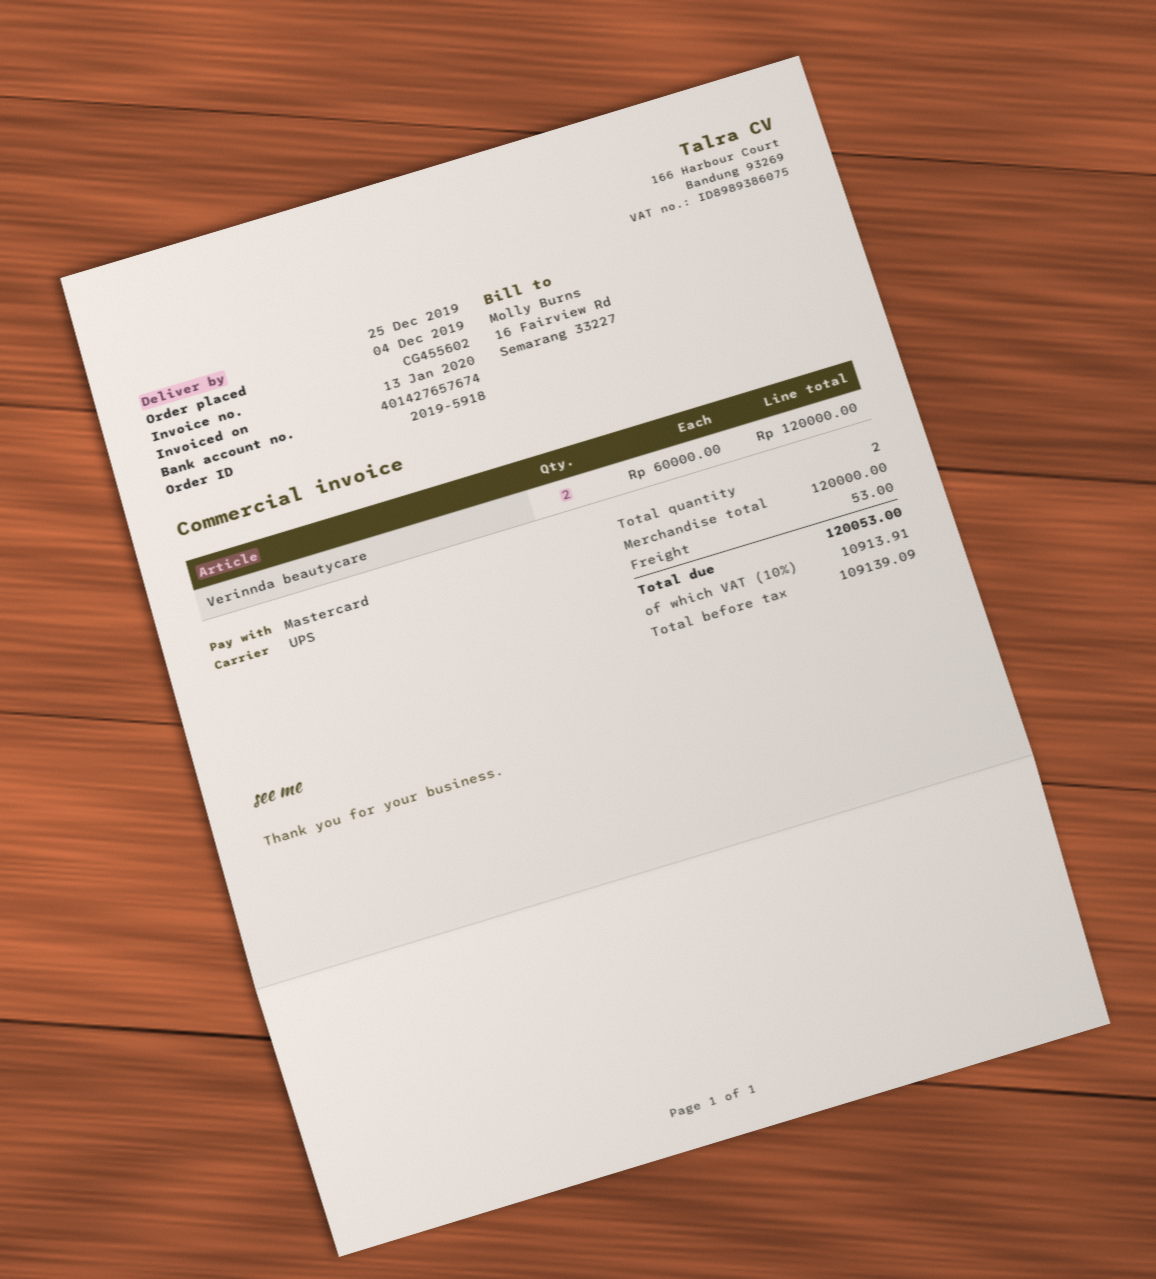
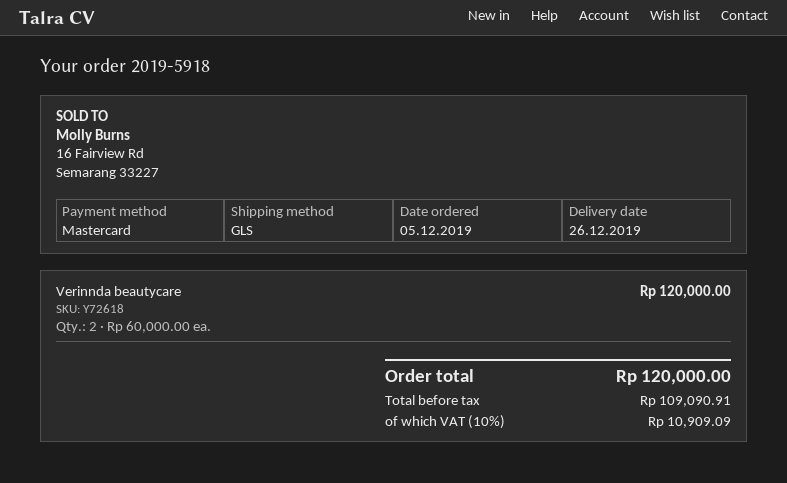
order date: 2019-12-04 -> 2019-12-05
delivery date: 2019-12-25 -> 2019-12-26
shipping method: UPS -> GLS
shipping: 53.00 -> none
net: 109139.09 -> 109090.91
tax: 10% = 10913.91 -> 10% = 10909.09
total: 120053.00 -> 120000.00

